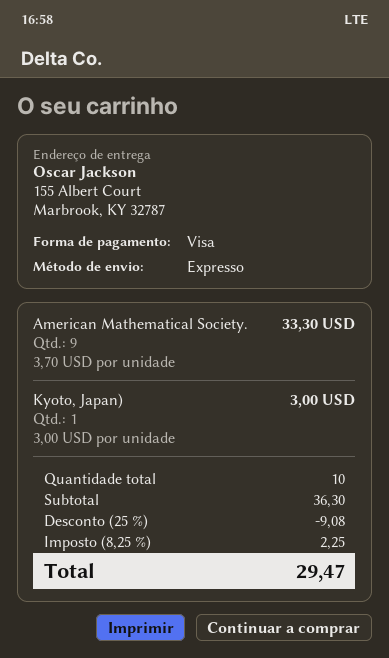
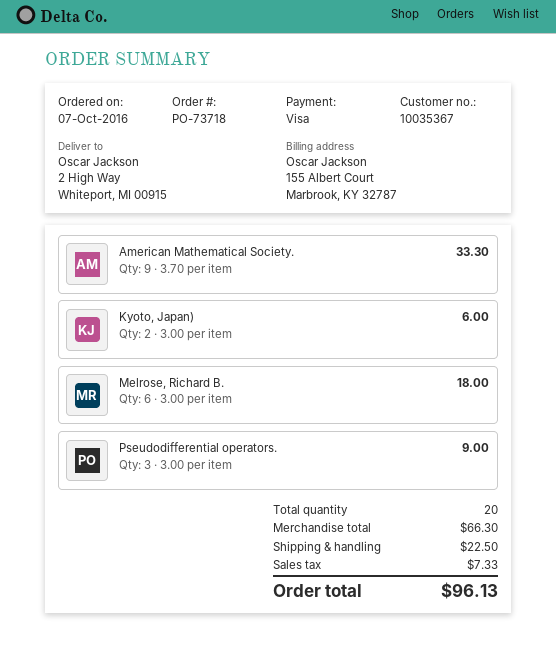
ship to: 155 Albert Court, Marbrook, KY 32787 -> 2 High Way, Whiteport, MI 00915
Kyoto, Japan): 1 x 3.00 = 3.00 -> 2 x 3.00 = 6.00
Melrose, Richard B.: none -> 6 x 3.00 = 18.00
Pseudodifferential operators.: none -> 3 x 3.00 = 9.00
total quantity: 10 -> 20
subtotal: 36.30 -> 66.30
discount: 25% = 9.08 -> none
shipping: none -> 22.50
tax: 2.25 -> 7.33
total: 29.47 -> 96.13

